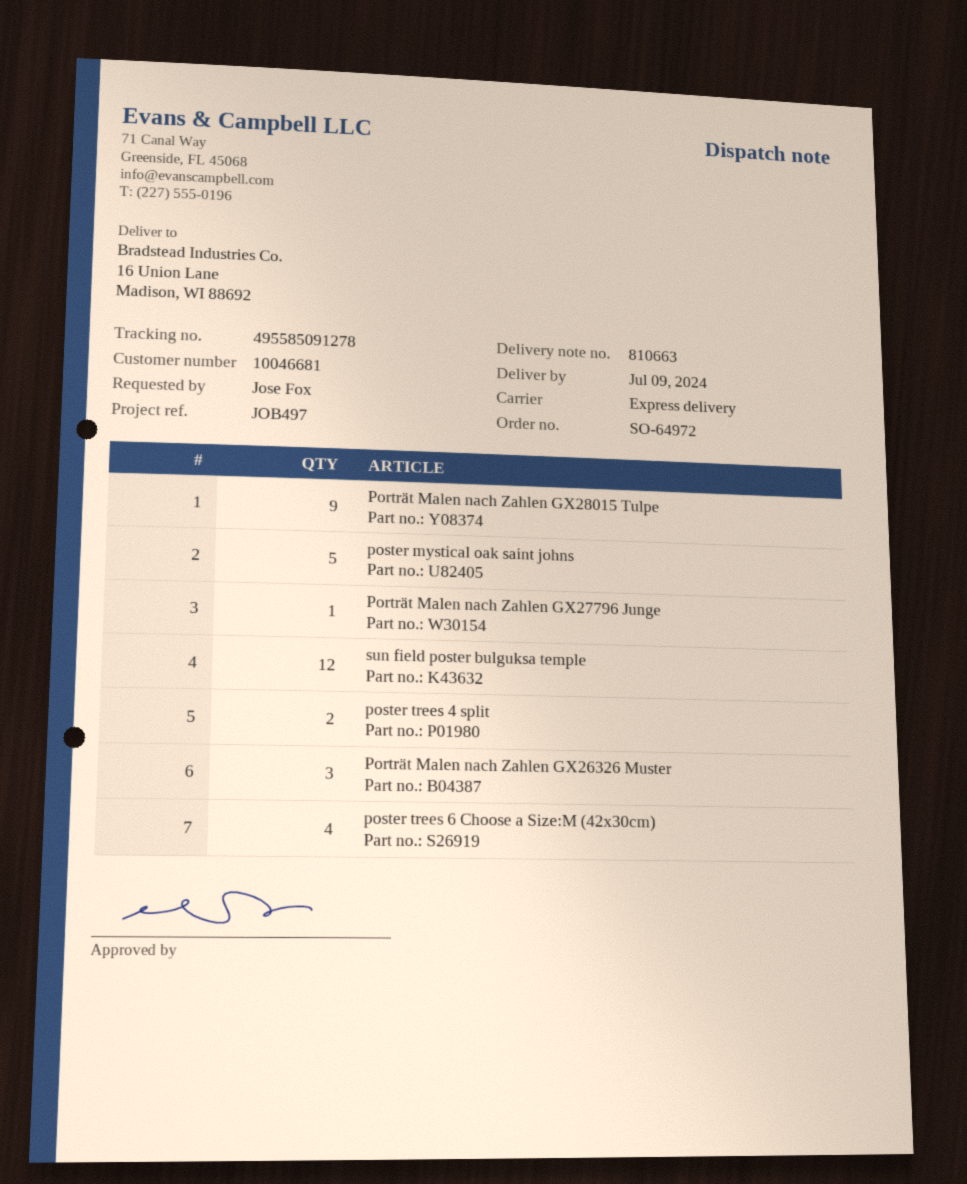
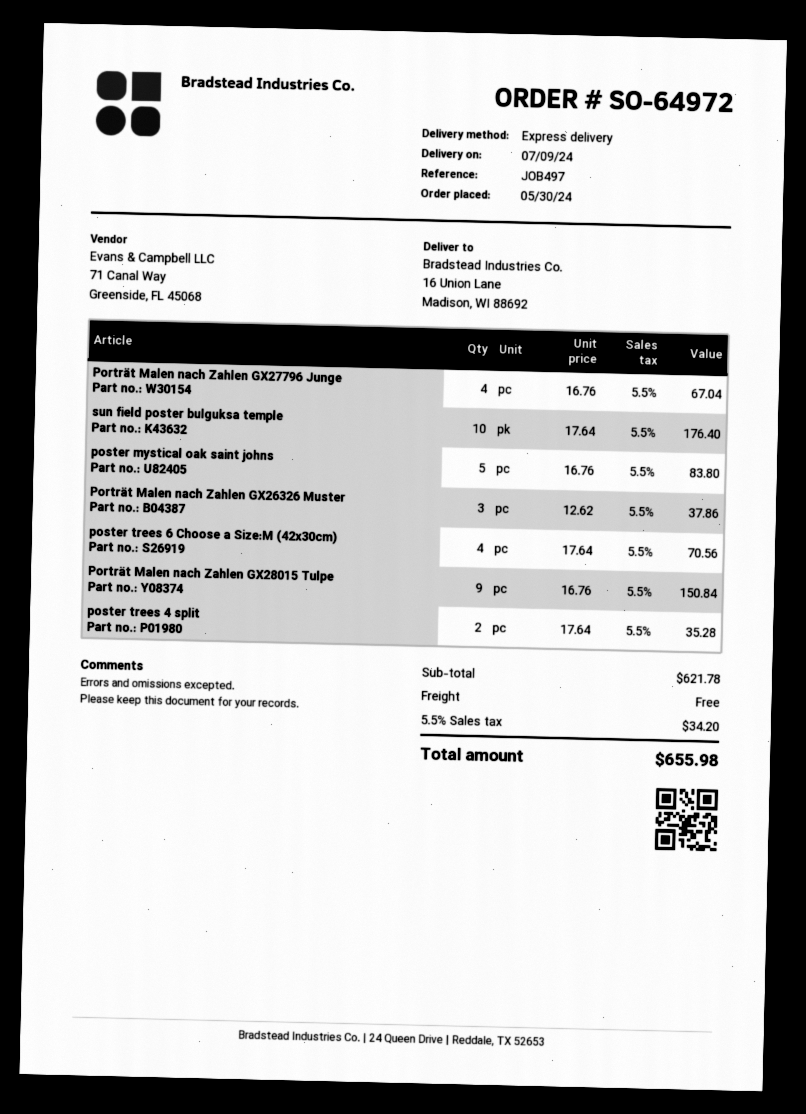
Porträt Malen nach Zahlen GX27796 Junge: 1 -> 4
sun field poster bulguksa temple: 12 -> 10

